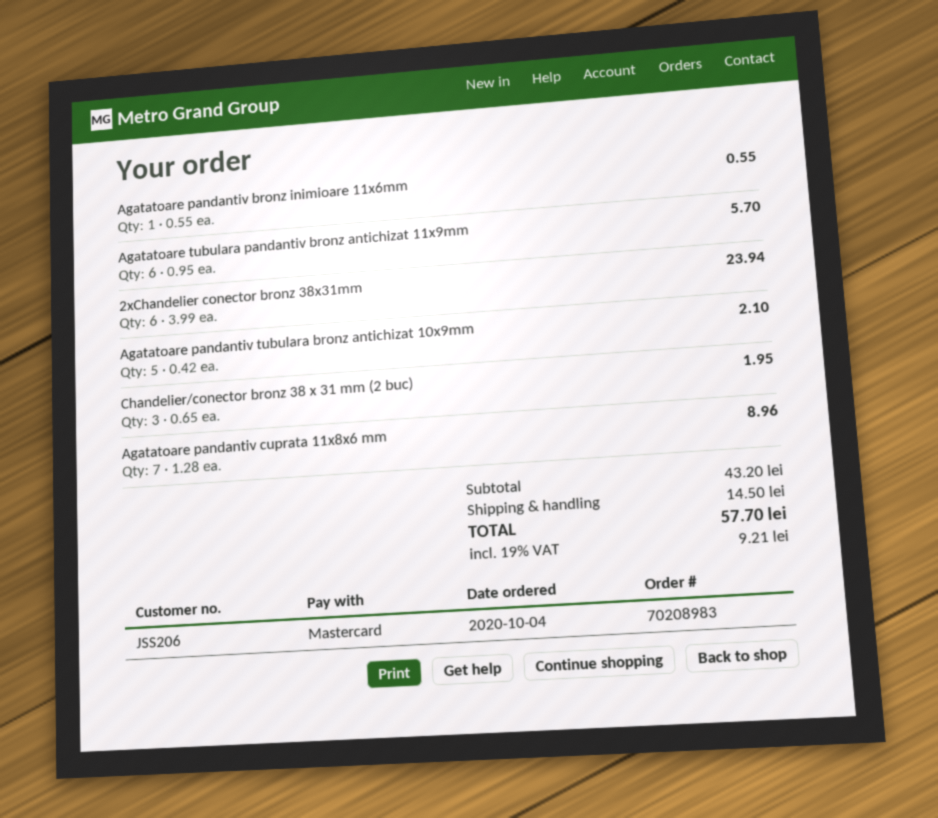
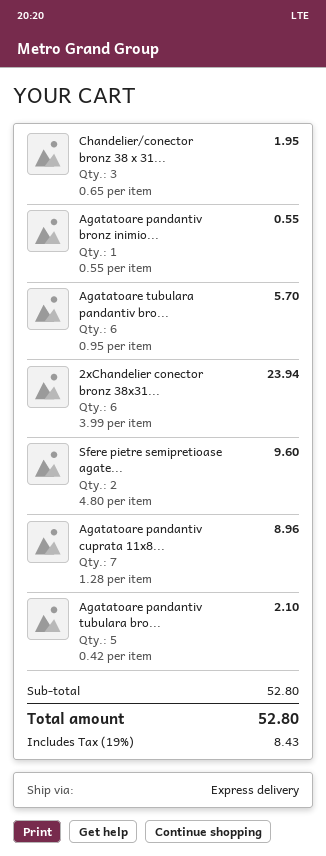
Sfere pietre semipretioase agate...: none -> 2 x 4.80 = 9.60
subtotal: 43.20 -> 52.80
shipping: 14.50 -> none
tax: 19% = 9.21 -> 19% = 8.43
total: 57.70 -> 52.80

